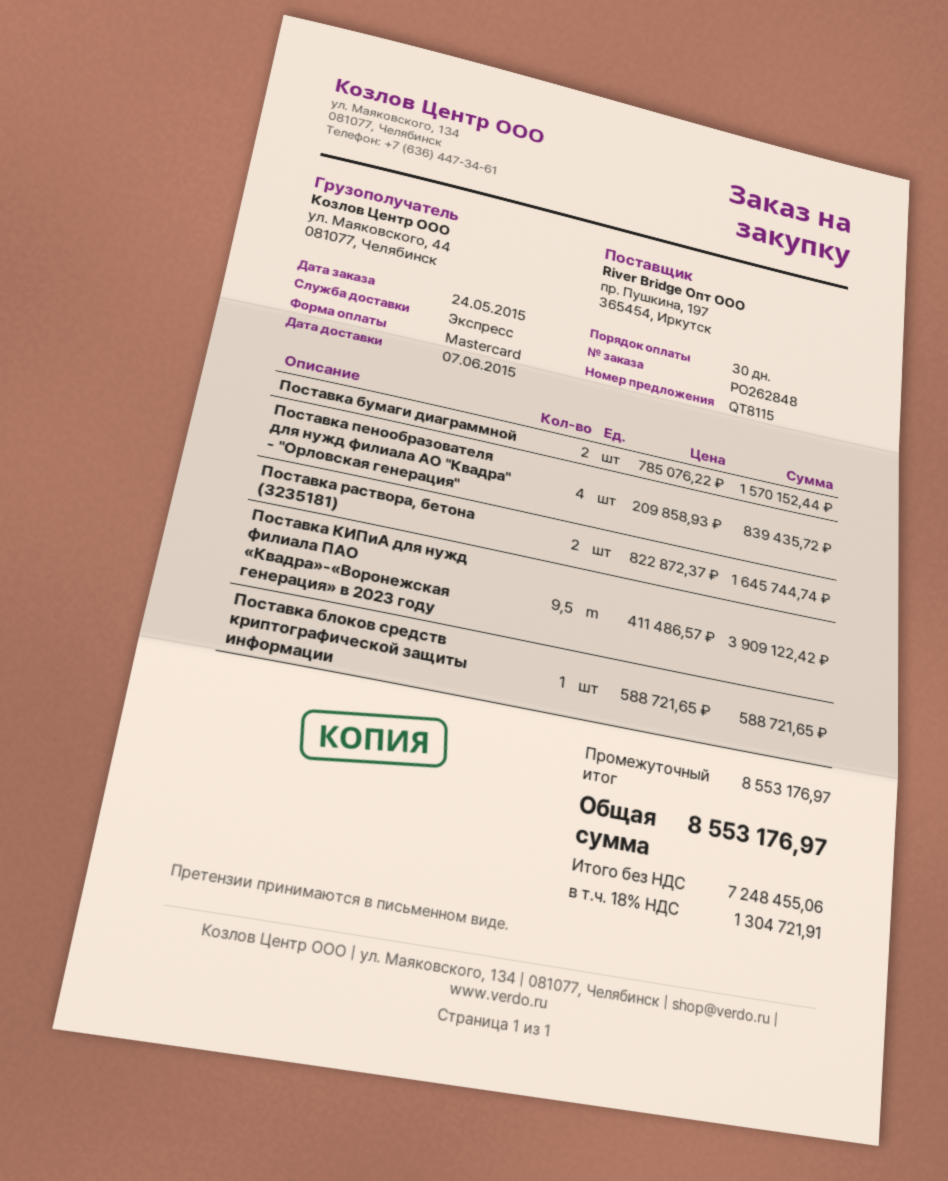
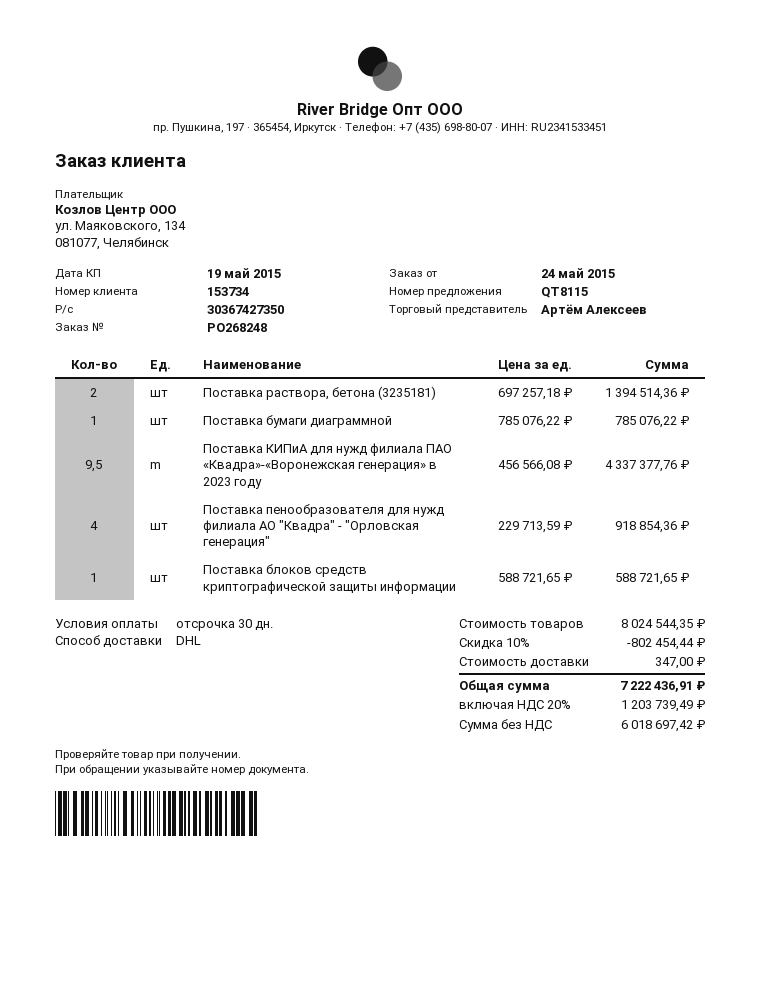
order number: PO262848 -> PO268248
shipping method: express -> DHL
Поставка бумаги диаграммной: 2 x 785076.22 = 1570152.44 -> 1 x 785076.22 = 785076.22
Поставка пенообразователя для нужд филиала АО "Квадра" - "Орловская генерация": 4 x 209858.93 = 839435.72 -> 4 x 229713.59 = 918854.36
Поставка раствора, бетона (3235181): 2 x 822872.37 = 1645744.74 -> 2 x 697257.18 = 1394514.36
Поставка КИПиА для нужд филиала ПАО «Квадра»-«Воронежская генерация» в 2023 году: 9.5 x 411486.57 = 3909122.42 -> 9.5 x 456566.08 = 4337377.76
subtotal: 8553176.97 -> 8024544.35
discount: none -> 10% = 802454.44
shipping: none -> 347.00
net: 7248455.06 -> 6018697.42
tax: 18% = 1304721.91 -> 20% = 1203739.49
total: 8553176.97 -> 7222436.91

